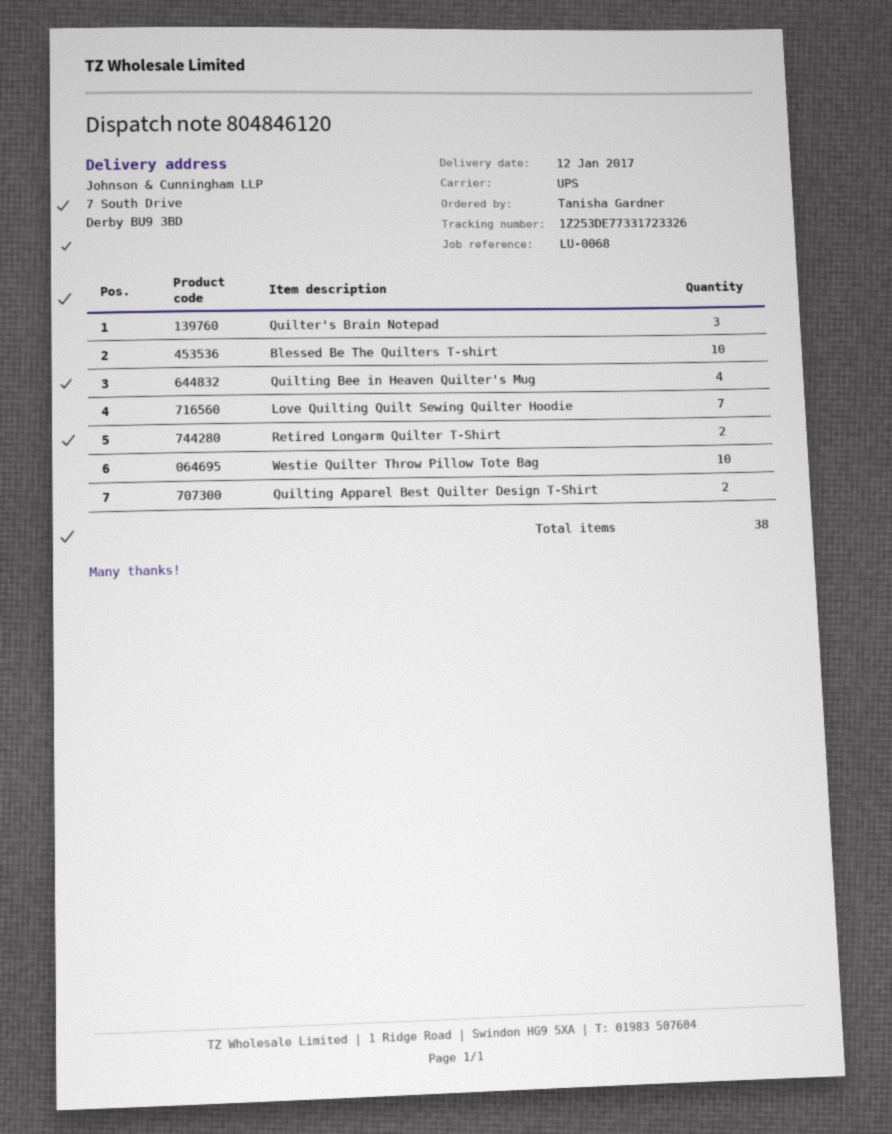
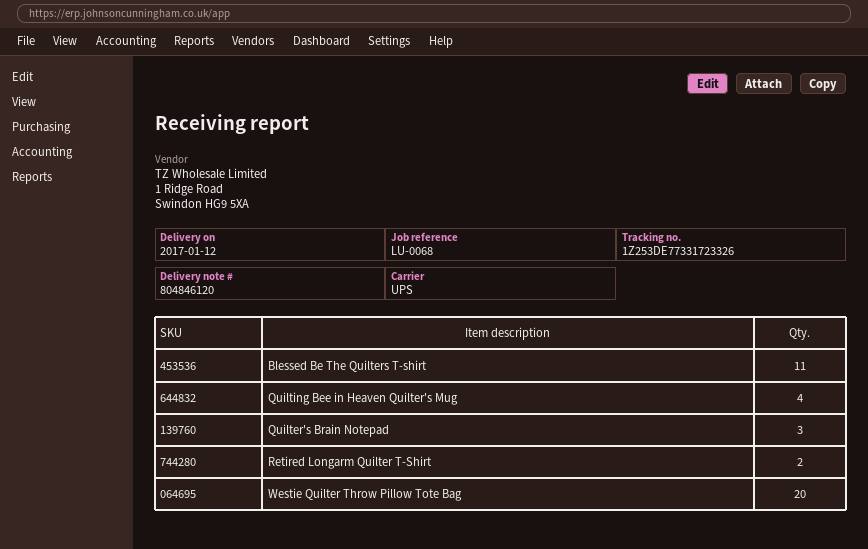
Blessed Be The Quilters T-shirt: 10 -> 11
Love Quilting Quilt Sewing Quilter Hoodie: 7 -> none
Westie Quilter Throw Pillow Tote Bag: 10 -> 20
Quilting Apparel Best Quilter Design T-Shirt: 2 -> none

